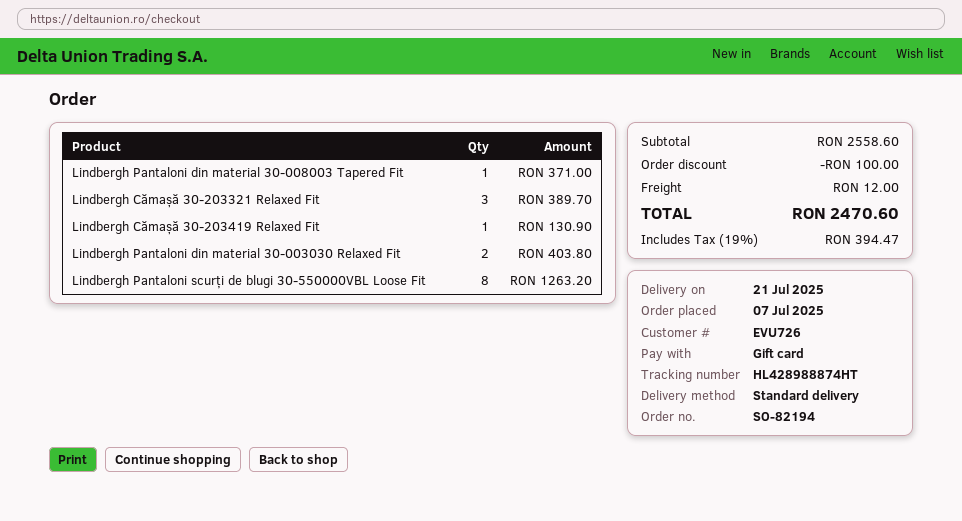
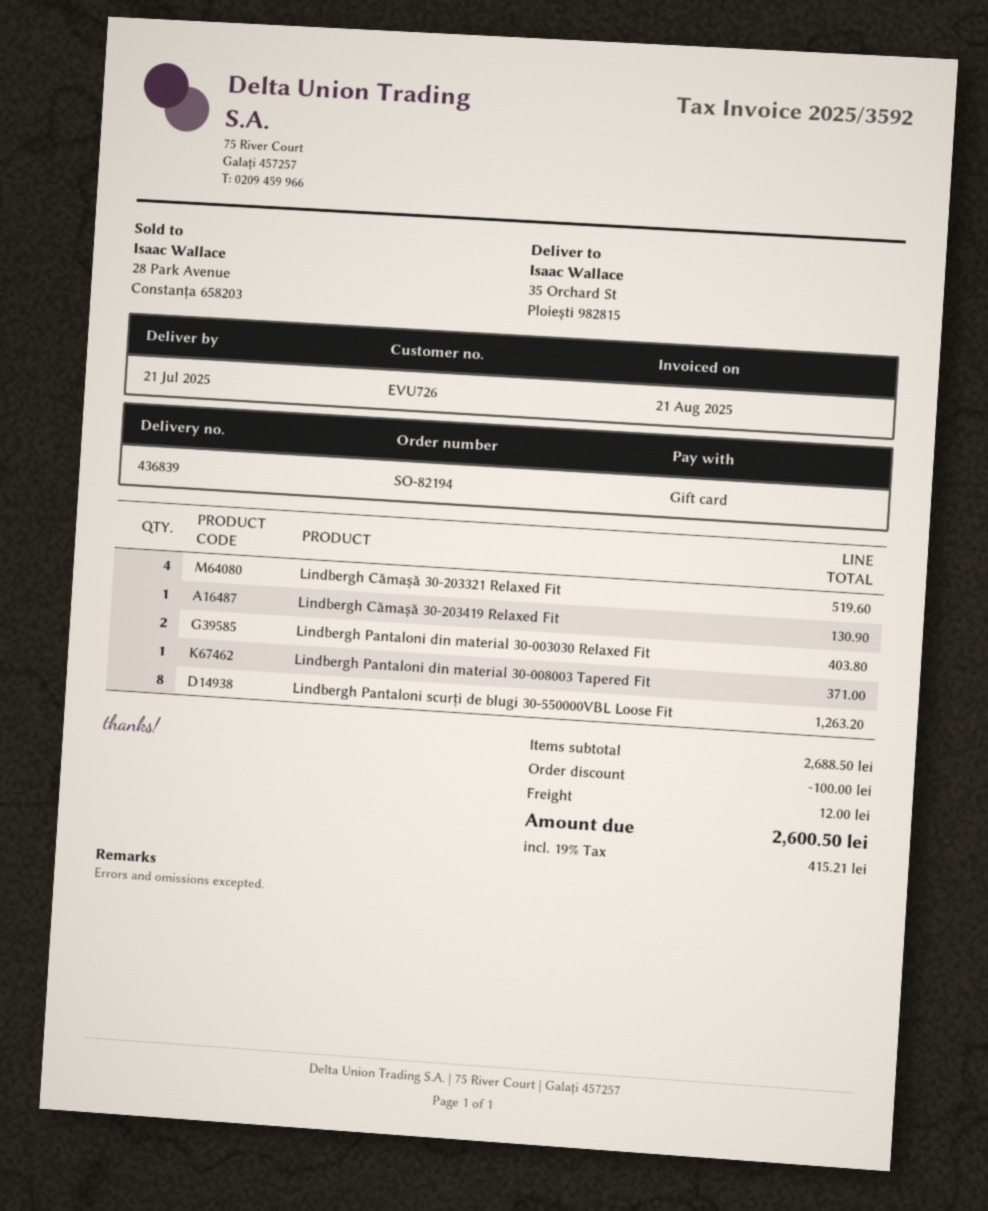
Lindbergh Cămașă 30-203321 Relaxed Fit: 3 for 389.70 -> 4 for 519.60
subtotal: 2558.60 -> 2688.50
tax: 19% = 394.47 -> 19% = 415.21
total: 2470.60 -> 2600.50

